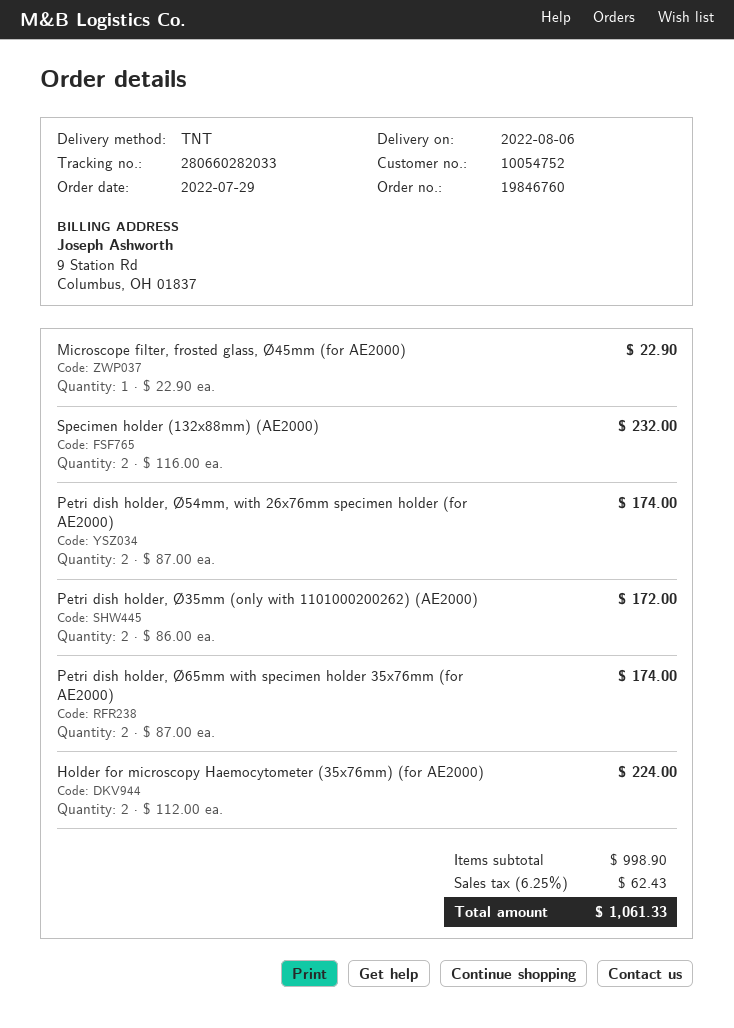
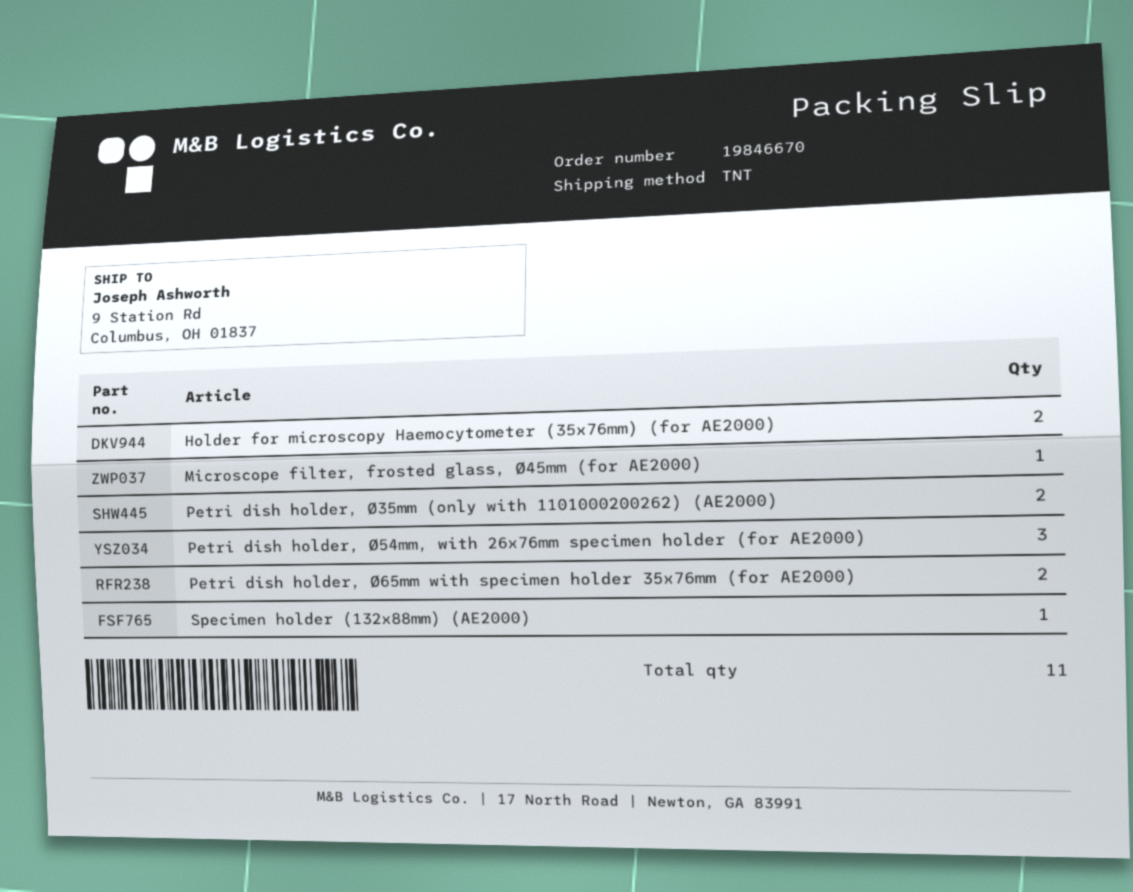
order number: 19846760 -> 19846670
Specimen holder (132x88mm) (AE2000): 2 -> 1
Petri dish holder, Ø54mm, with 26x76mm specimen holder (for AE2000): 2 -> 3

